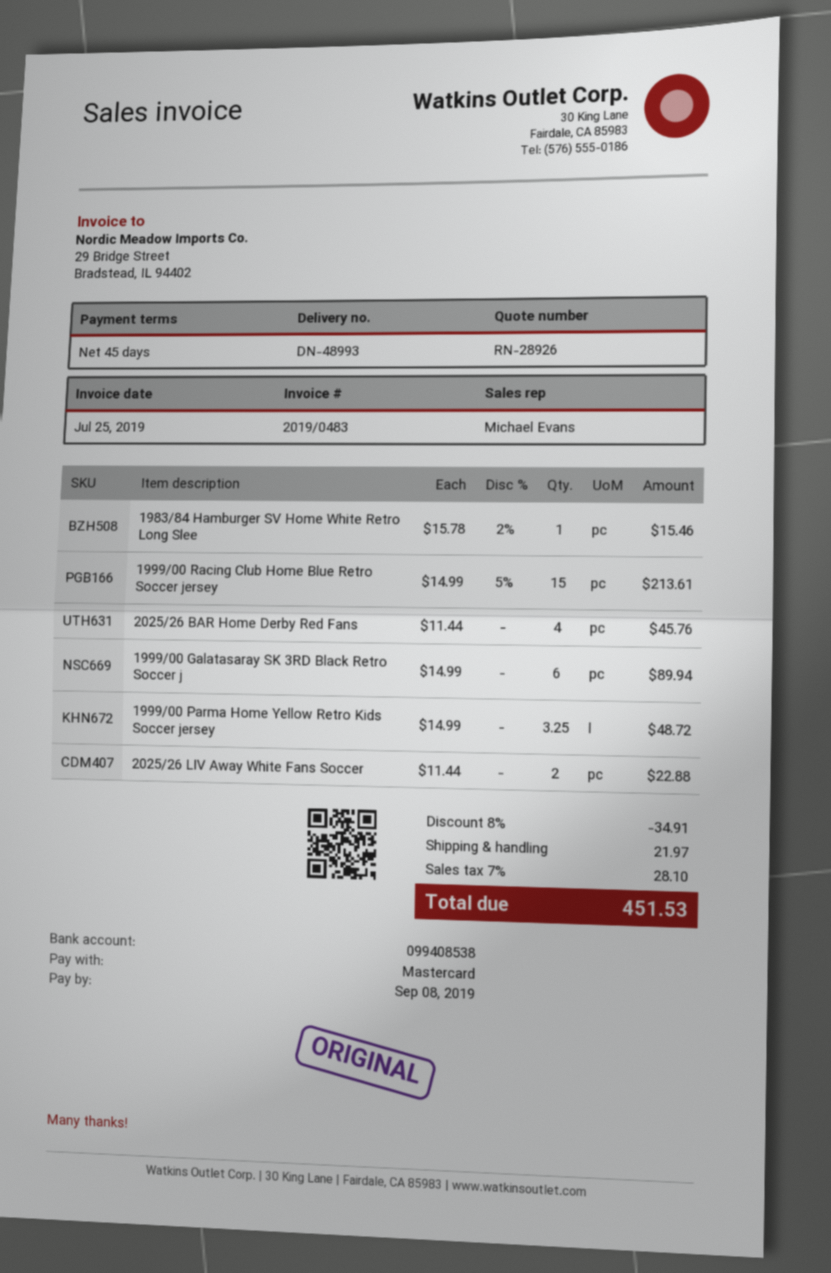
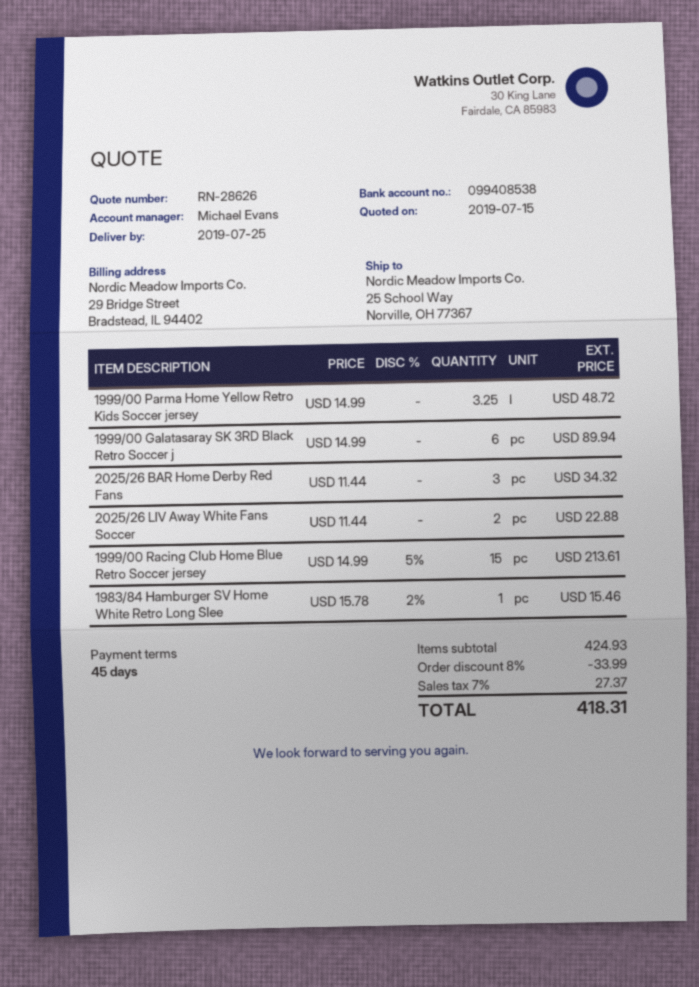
quote number: RN-28926 -> RN-28626
2025/26 BAR Home Derby Red Fans: 4 x 11.44 = 45.76 -> 3 x 11.44 = 34.32
discount: 8% = 34.91 -> 8% = 33.99
shipping: 21.97 -> none
tax: 7% = 28.10 -> 7% = 27.37
total: 451.53 -> 418.31

